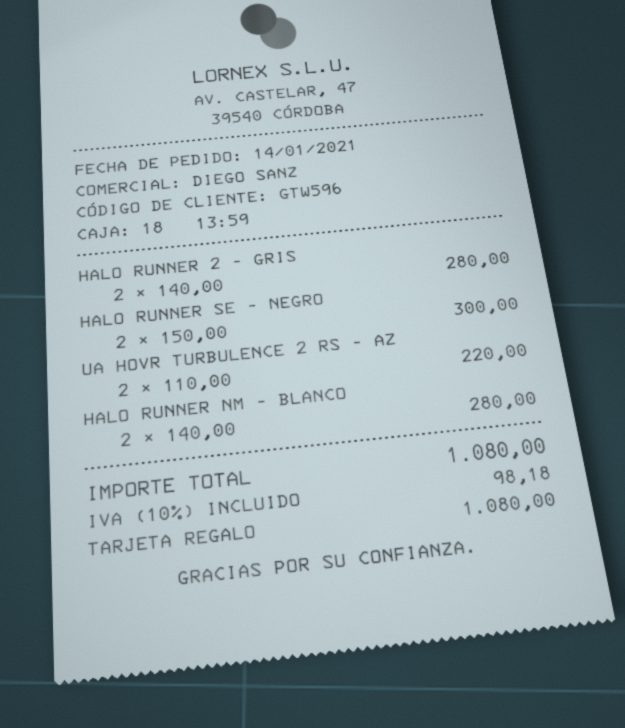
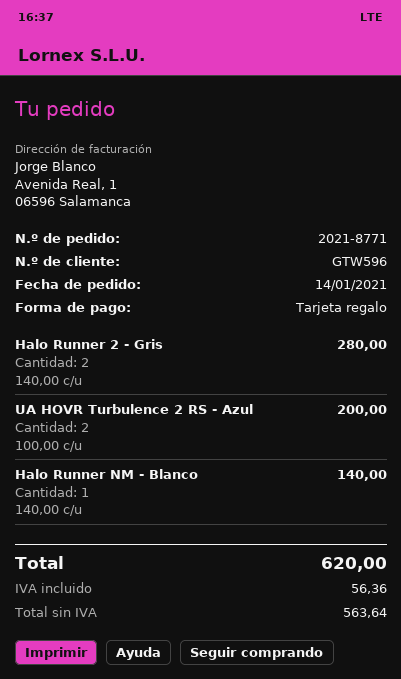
HALO RUNNER SE - NEGRO: 2 x 150.00 = 300.00 -> none
UA HOVR TURBULENCE 2 RS - AZ: 2 x 110.00 = 220.00 -> 2 x 100.00 = 200.00
HALO RUNNER NM - BLANCO: 2 x 140.00 = 280.00 -> 1 x 140.00 = 140.00
tax: 98.18 -> 56.36
total: 1080.00 -> 620.00

